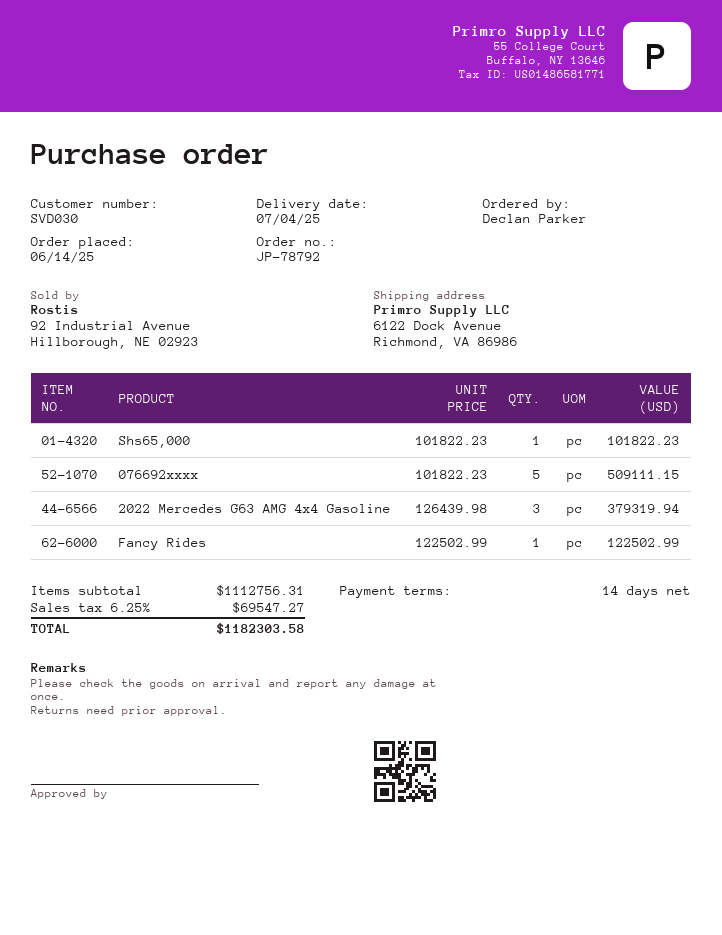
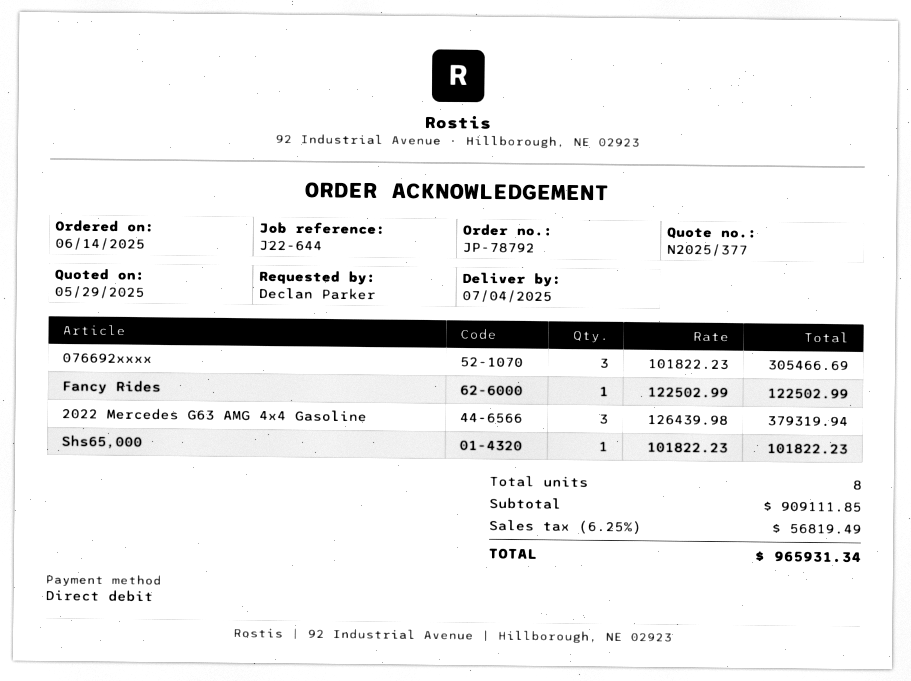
076692xxxx: 5 x 101822.23 = 509111.15 -> 3 x 101822.23 = 305466.69
subtotal: 1112756.31 -> 909111.85
tax: 6.25% = 69547.27 -> 6.25% = 56819.49
total: 1182303.58 -> 965931.34

